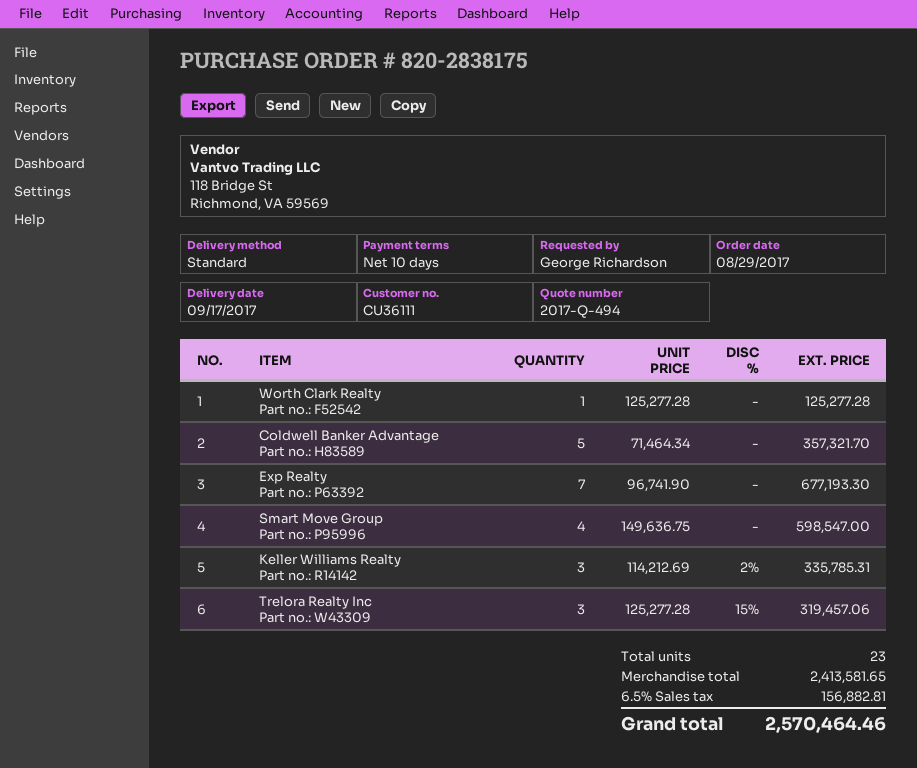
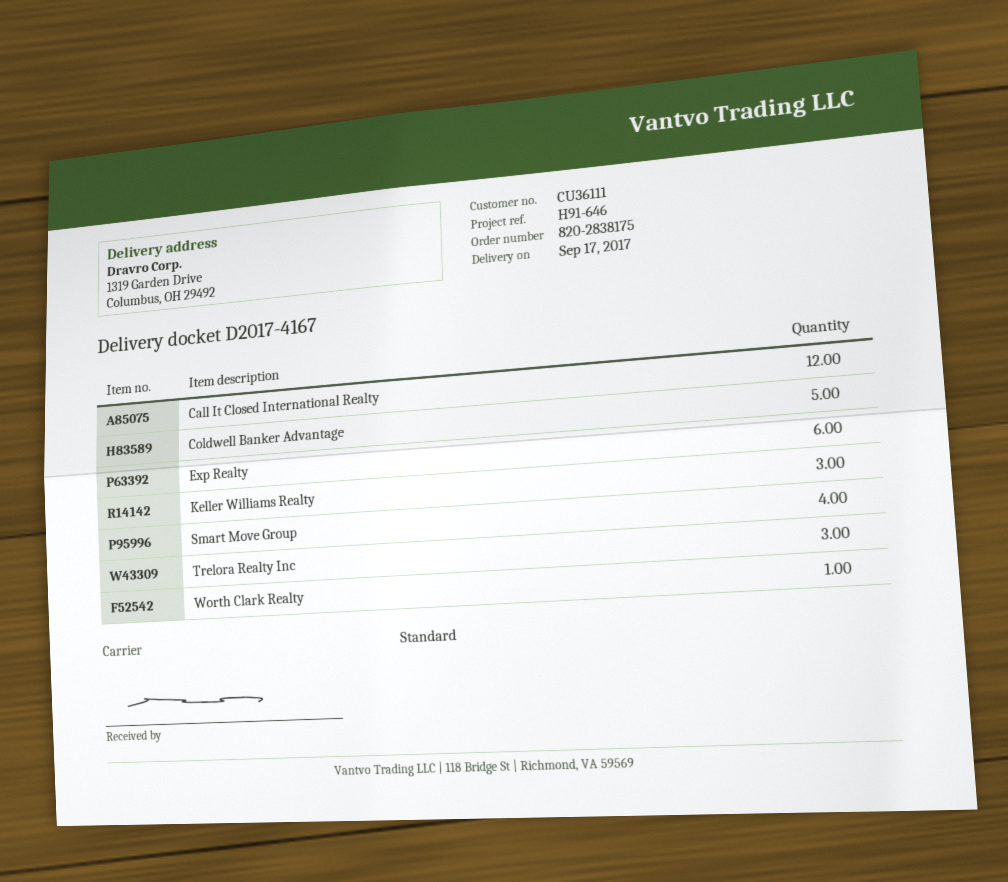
Exp Realty: 7 -> 6
Call It Closed International Realty: none -> 12

